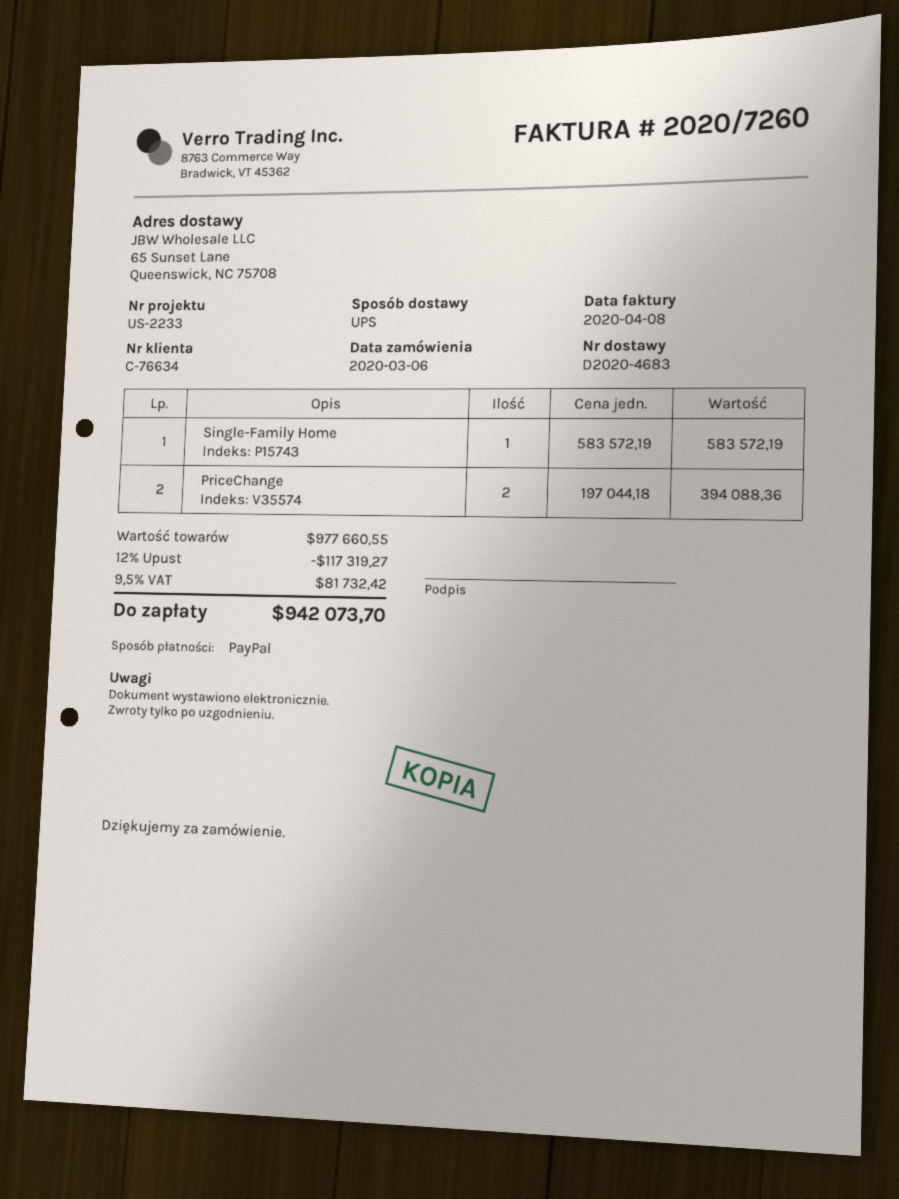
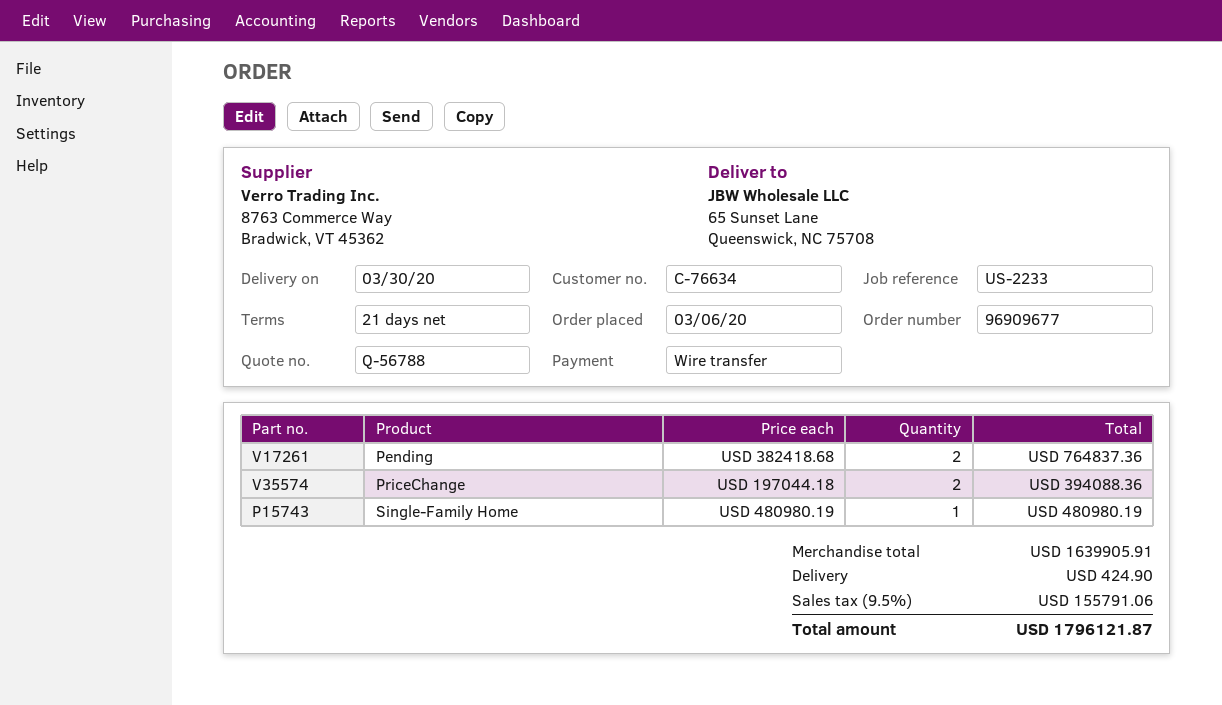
payment method: PayPal -> bank transfer
Single-Family Home: 1 x 583572.19 = 583572.19 -> 1 x 480980.19 = 480980.19
Pending: none -> 2 x 382418.68 = 764837.36
subtotal: 977660.55 -> 1639905.91
discount: 12% = 117319.27 -> none
shipping: none -> 424.90
tax: 9.5% = 81732.42 -> 9.5% = 155791.06
total: 942073.70 -> 1796121.87

